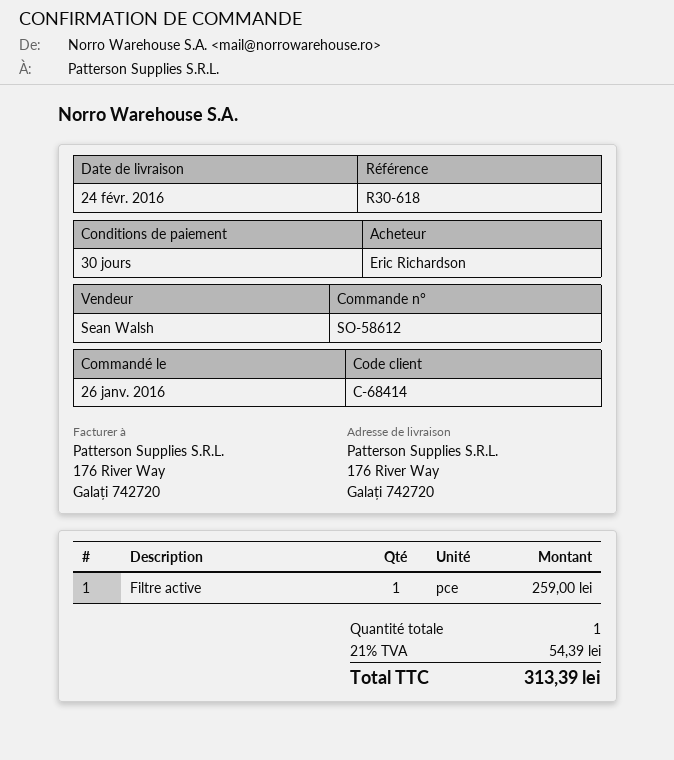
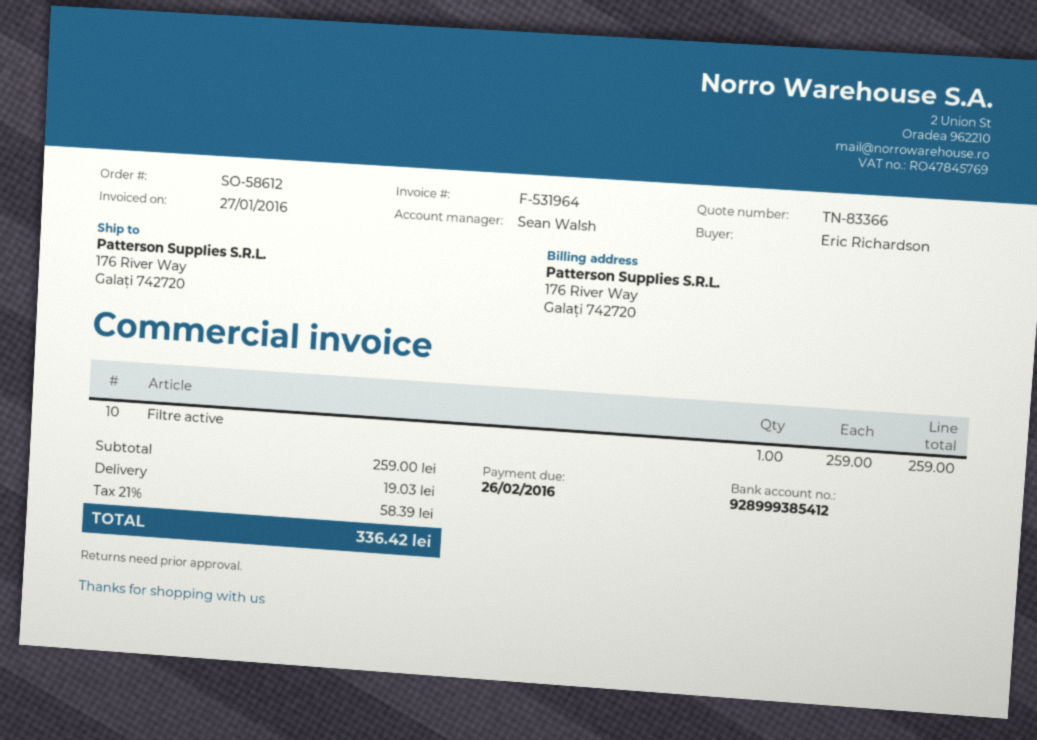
shipping: none -> 19.03
tax: 21% = 54.39 -> 21% = 58.39
total: 313.39 -> 336.42

